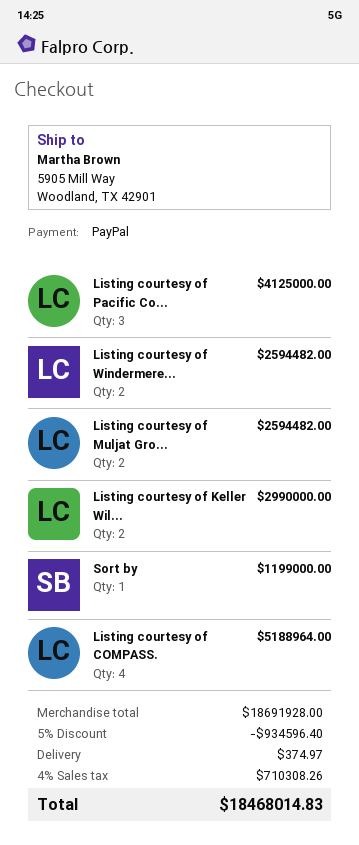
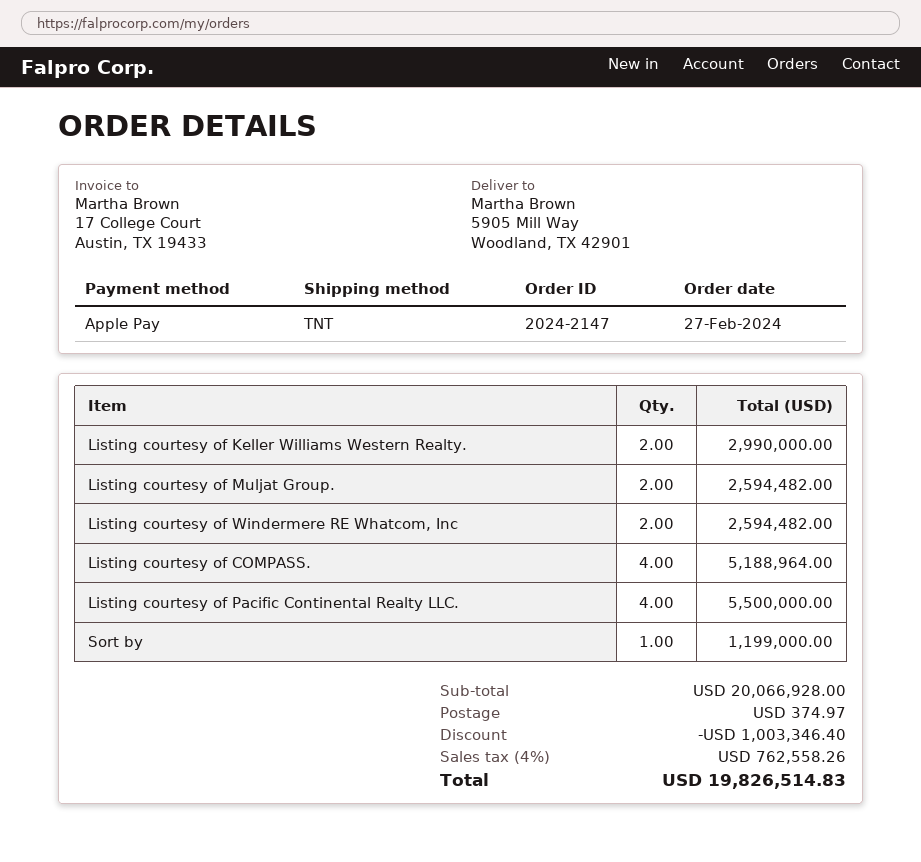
payment method: PayPal -> Apple Pay
Listing courtesy of Pacific Co...: 3 for 4125000.00 -> 4 for 5500000.00
subtotal: 18691928.00 -> 20066928.00
discount: 934596.40 -> 1003346.40
tax: 4% = 710308.26 -> 4% = 762558.26
total: 18468014.83 -> 19826514.83

